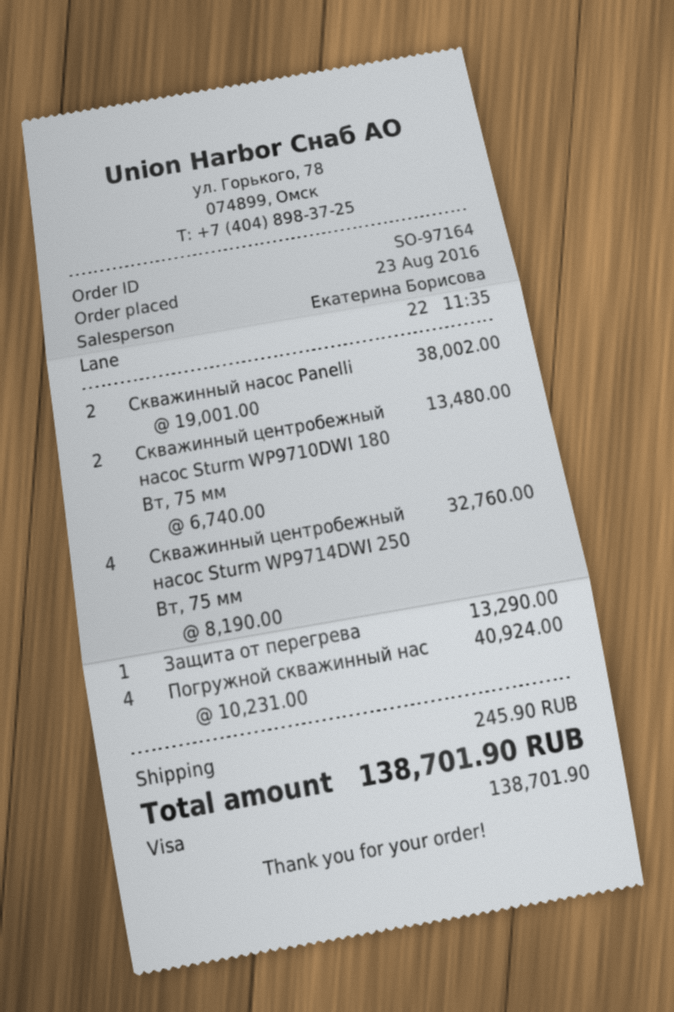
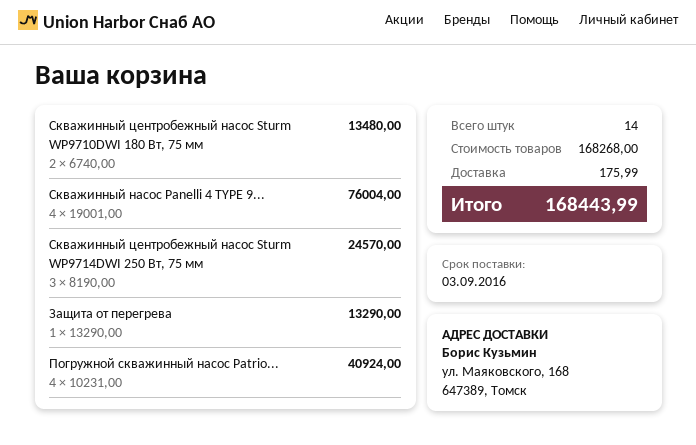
Скважинный насос Panelli: 2 x 19001.00 = 38002.00 -> 4 x 19001.00 = 76004.00
Скважинный центробежный насос Sturm WP9714DWI 250 Вт, 75 мм: 4 x 8190.00 = 32760.00 -> 3 x 8190.00 = 24570.00
shipping: 245.90 -> 175.99
total: 138701.90 -> 168443.99

